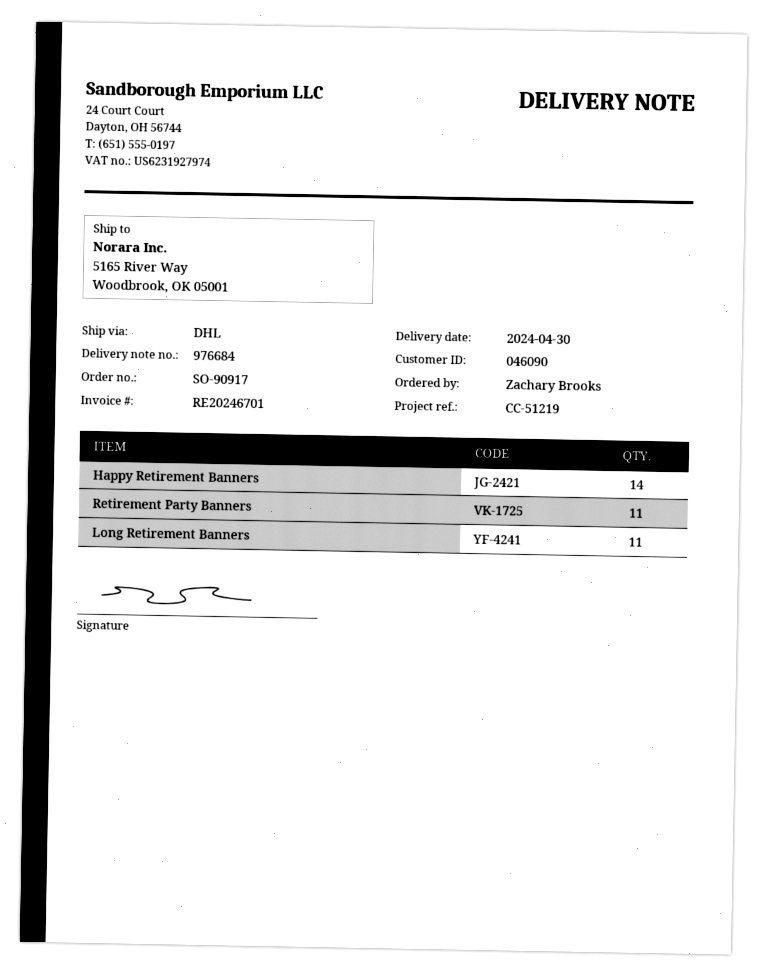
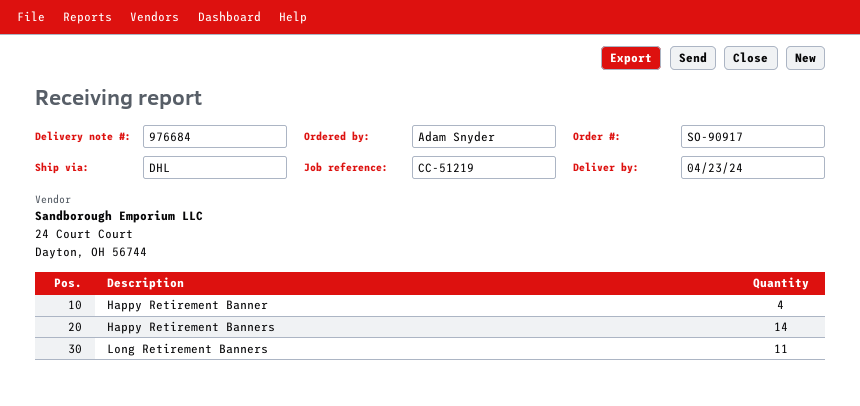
delivery date: 2024-04-30 -> 2024-04-23
ordered by: Zachary Brooks -> Adam Snyder
Retirement Party Banners: 11 -> none
Happy Retirement Banner: none -> 4

